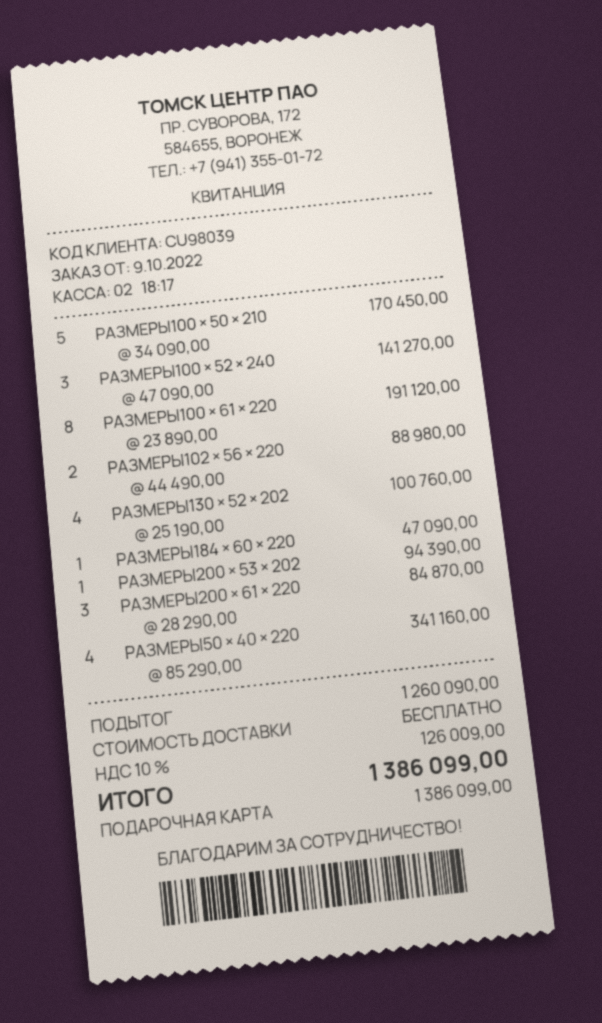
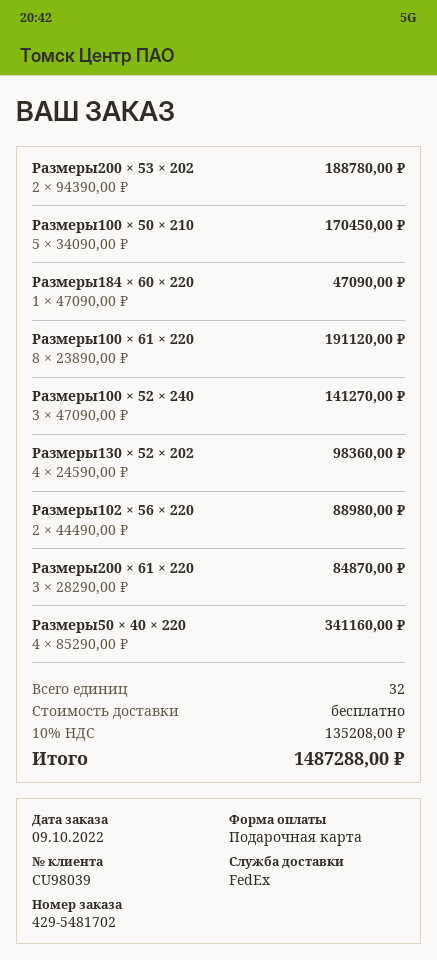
РАЗМЕРЫ130 × 52 × 202: 4 x 25190.00 = 100760.00 -> 4 x 24590.00 = 98360.00
РАЗМЕРЫ200 × 53 × 202: 1 x 94390.00 = 94390.00 -> 2 x 94390.00 = 188780.00
tax: 10% = 126009.00 -> 10% = 135208.00
total: 1386099.00 -> 1487288.00

